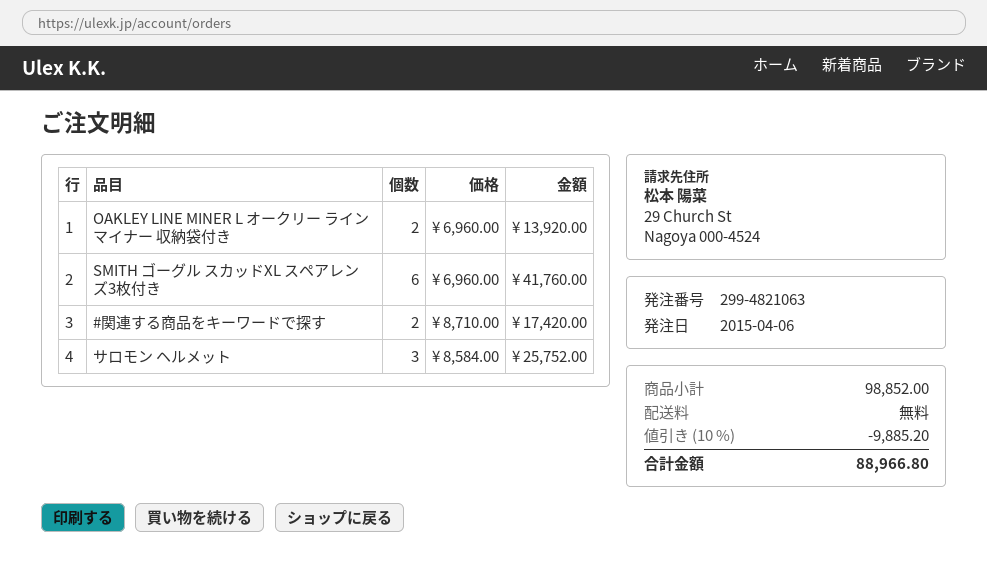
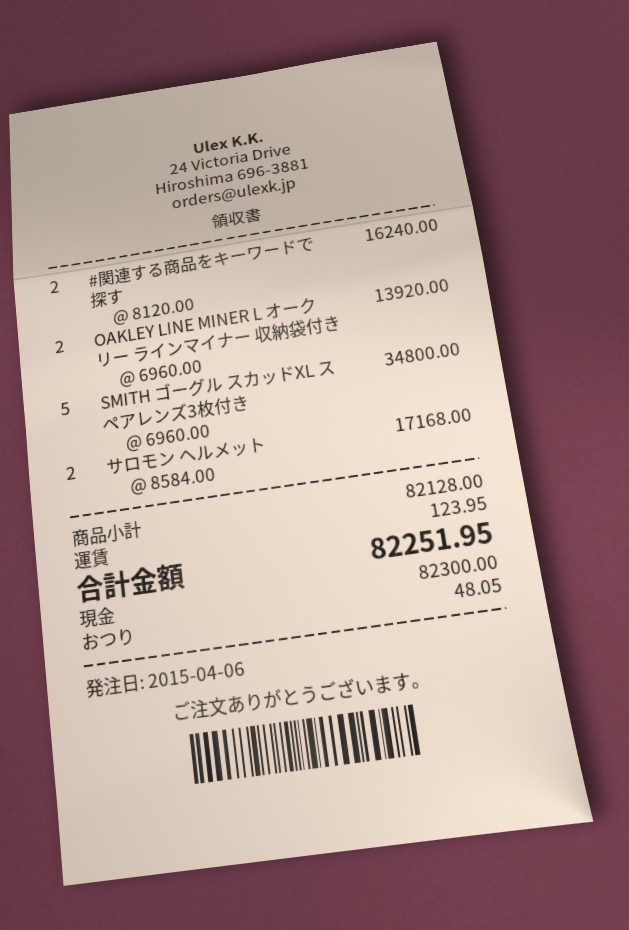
SMITH ゴーグル スカッドXL スペアレンズ3枚付き: 6 x 6960.00 = 41760.00 -> 5 x 6960.00 = 34800.00
#関連する商品をキーワードで探す: 2 x 8710.00 = 17420.00 -> 2 x 8120.00 = 16240.00
サロモン ヘルメット: 3 x 8584.00 = 25752.00 -> 2 x 8584.00 = 17168.00
subtotal: 98852.00 -> 82128.00
discount: 10% = 9885.20 -> none
shipping: 0.00 -> 123.95
total: 88966.80 -> 82251.95

